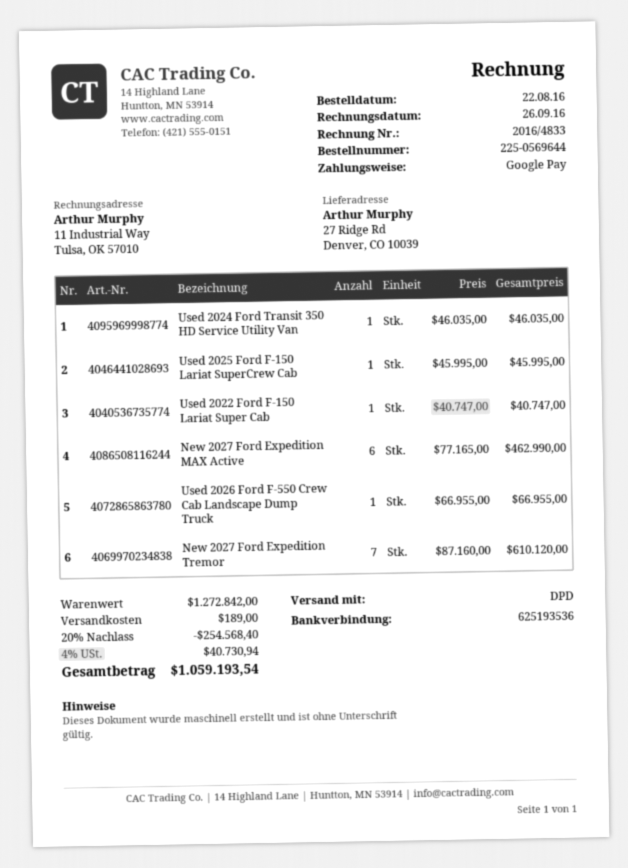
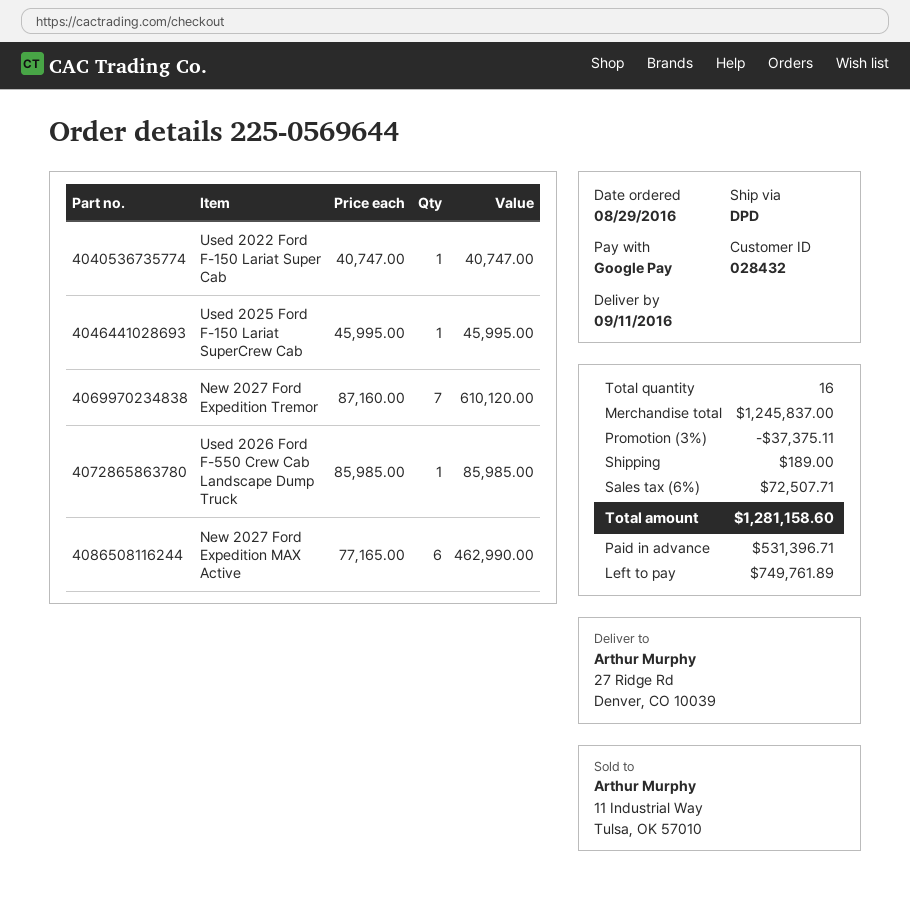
order date: 2016-08-22 -> 2016-08-29
Used 2024 Ford Transit 350 HD Service Utility Van: 1 x 46035.00 = 46035.00 -> none
Used 2026 Ford F-550 Crew Cab Landscape Dump Truck: 1 x 66955.00 = 66955.00 -> 1 x 85985.00 = 85985.00
subtotal: 1272842.00 -> 1245837.00
discount: 20% = 254568.40 -> 3% = 37375.11
tax: 4% = 40730.94 -> 6% = 72507.71
total: 1059193.54 -> 1281158.60

